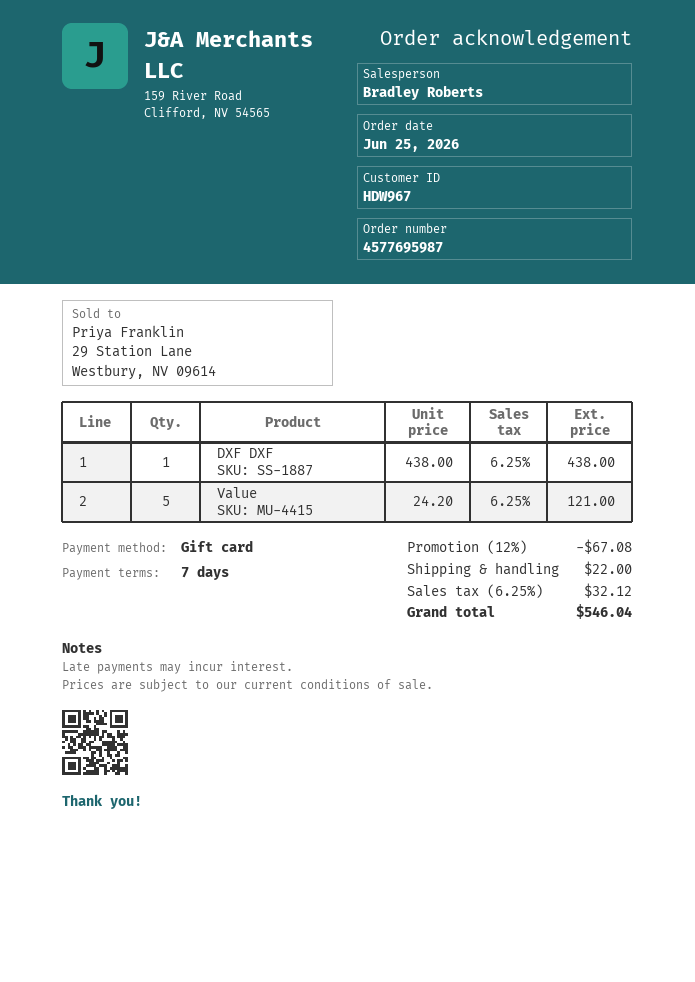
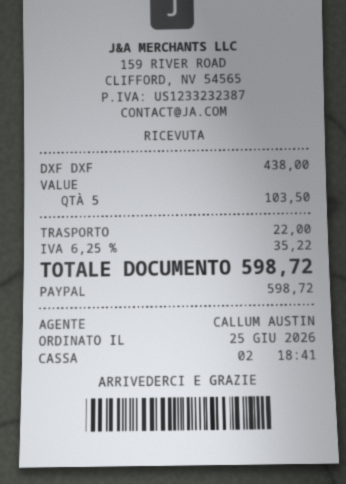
sales rep: Bradley Roberts -> CALLUM AUSTIN
payment method: gift card -> PayPal
Value: 5 for 121.00 -> 5 for 103.50
discount: 12% = 67.08 -> none
tax: 6.25% = 32.12 -> 6.25% = 35.22
total: 546.04 -> 598.72

